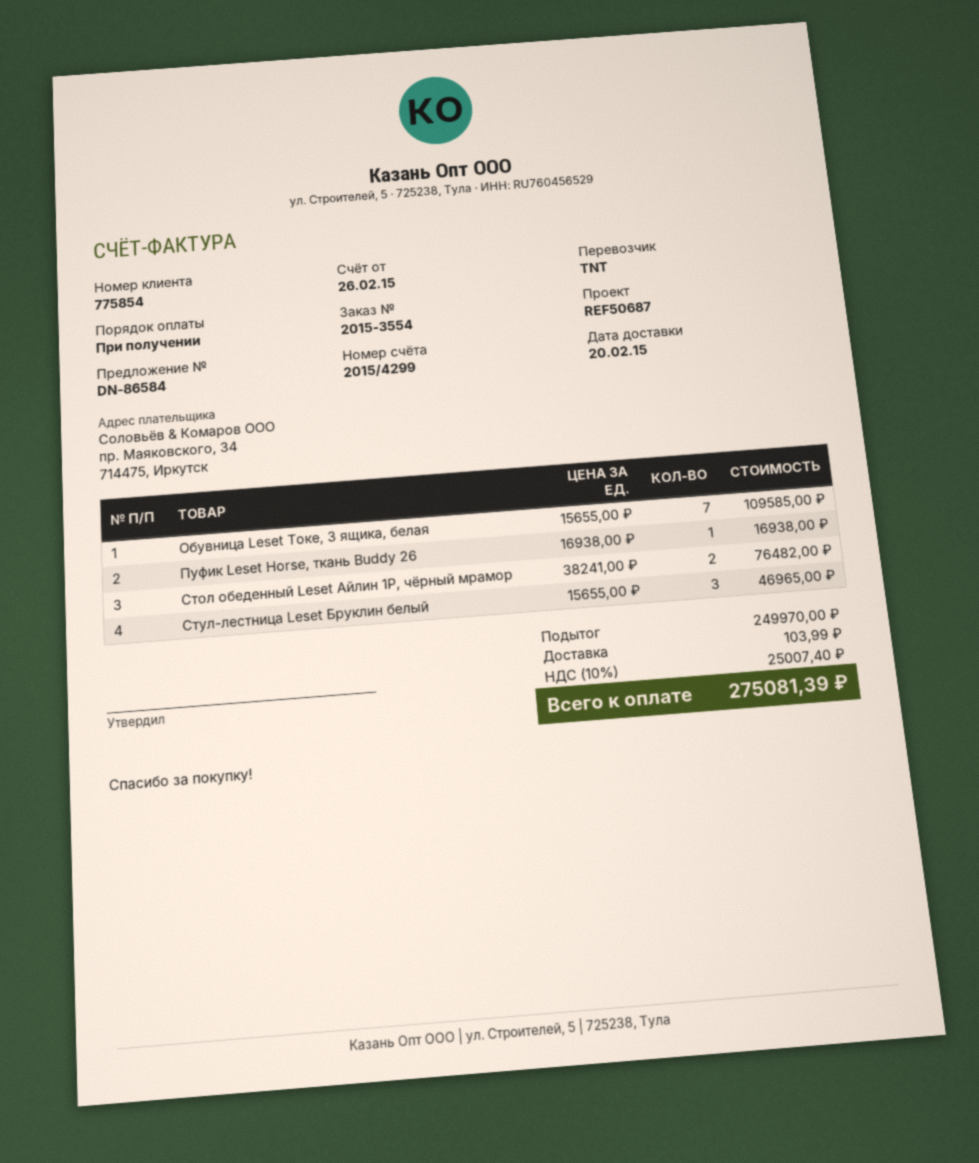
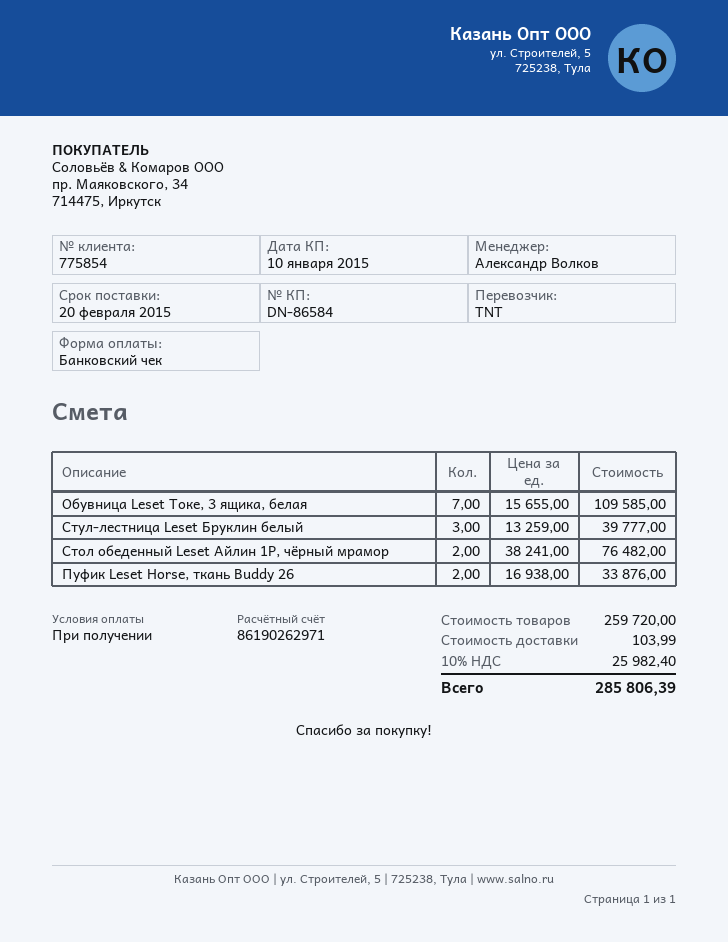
Пуфик Leset Horse, ткань Buddy 26: 1 x 16938.00 = 16938.00 -> 2 x 16938.00 = 33876.00
Стул-лестница Leset Бруклин белый: 3 x 15655.00 = 46965.00 -> 3 x 13259.00 = 39777.00
subtotal: 249970.00 -> 259720.00
tax: 10% = 25007.40 -> 10% = 25982.40
total: 275081.39 -> 285806.39

